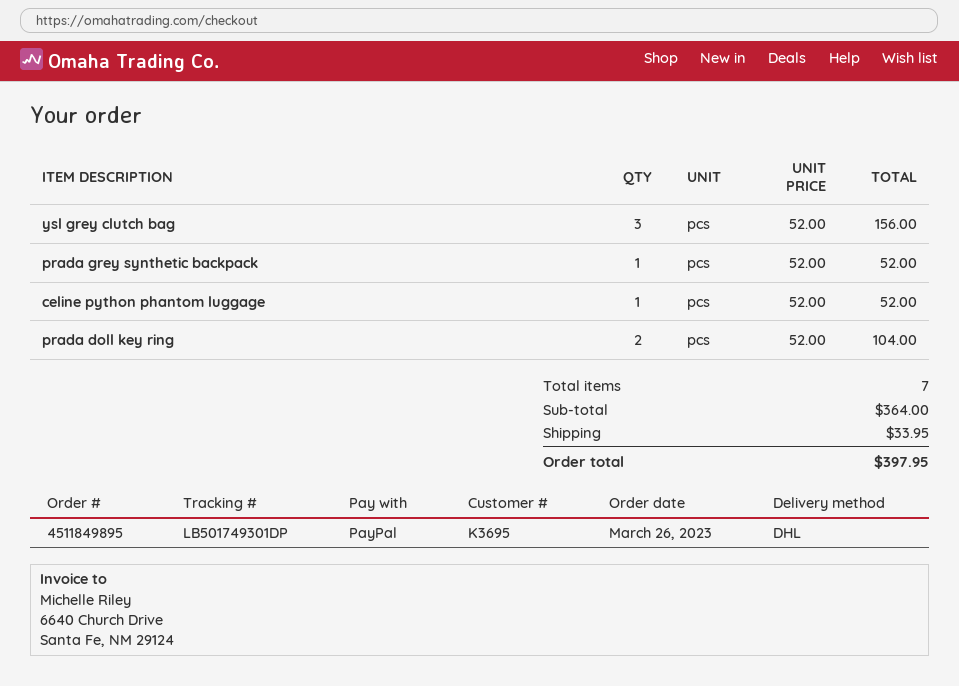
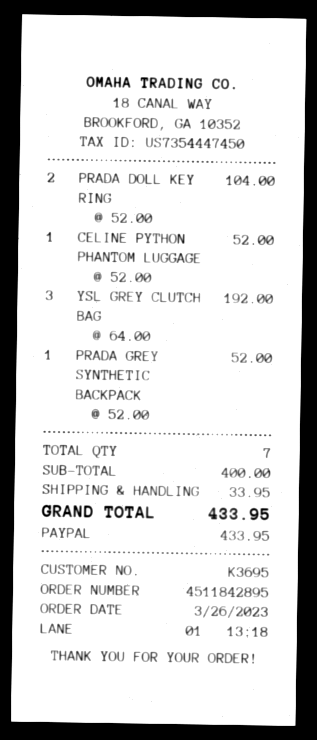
order number: 4511849895 -> 4511842895
ysl grey clutch bag: 3 x 52.00 = 156.00 -> 3 x 64.00 = 192.00
subtotal: 364.00 -> 400.00
total: 397.95 -> 433.95

